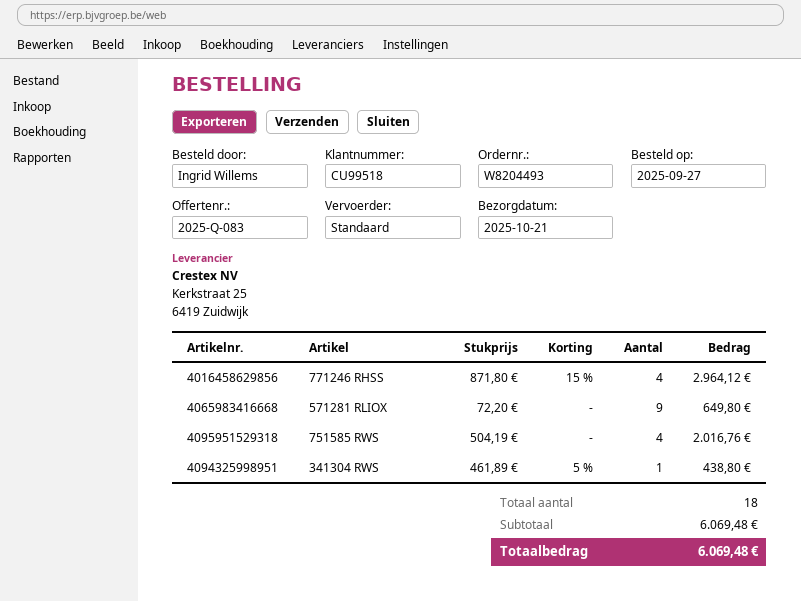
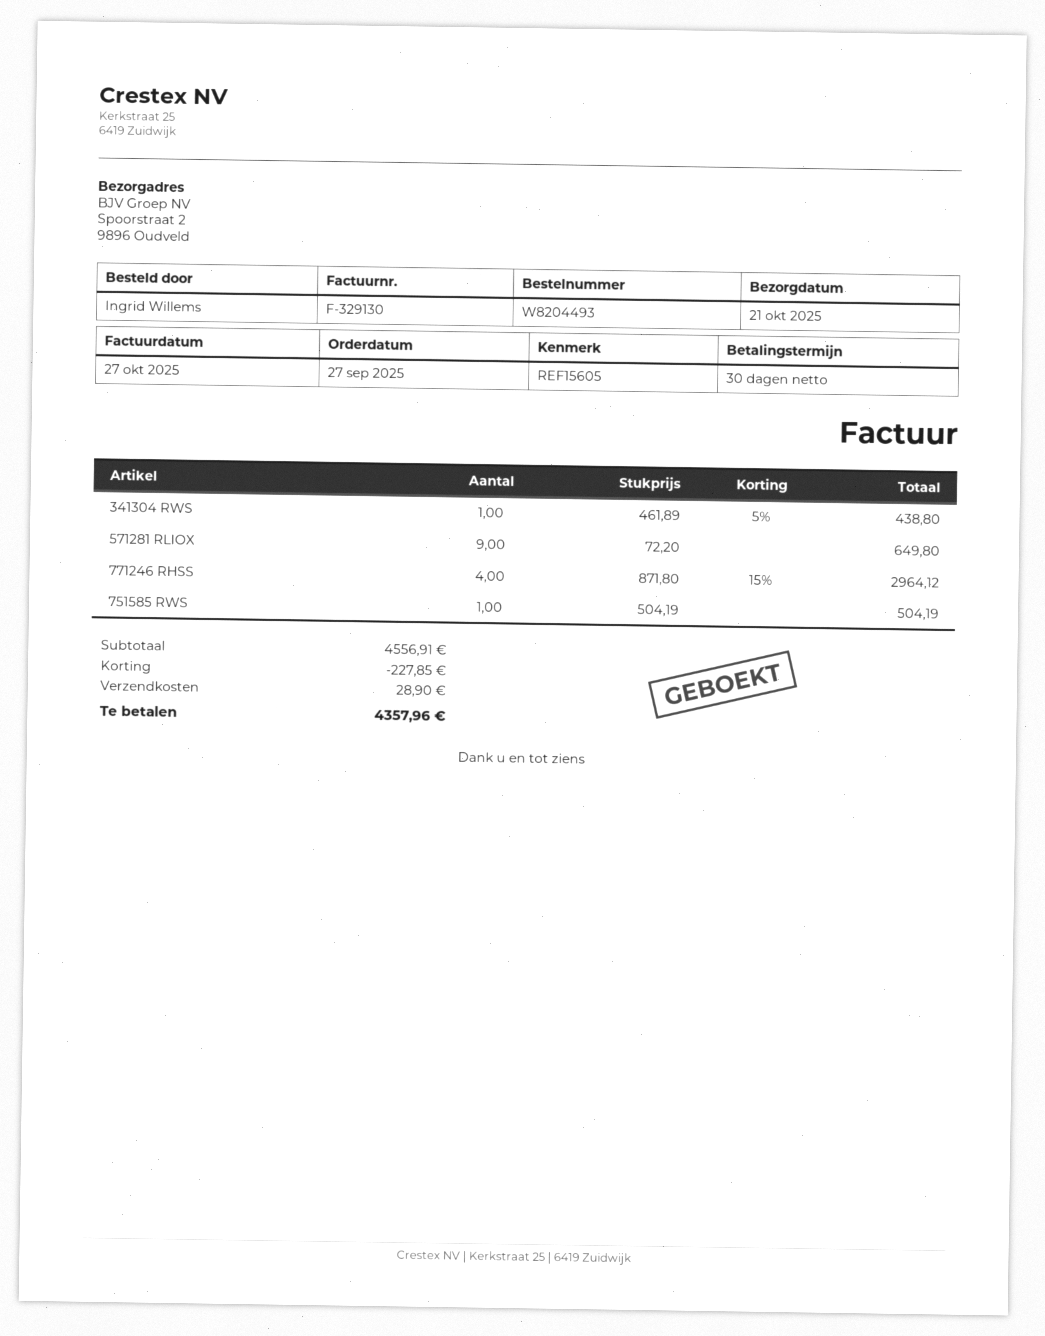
751585 RWS: 4 x 504.19 = 2016.76 -> 1 x 504.19 = 504.19
subtotal: 6069.48 -> 4556.91
discount: none -> 227.85
shipping: none -> 28.90
total: 6069.48 -> 4357.96

